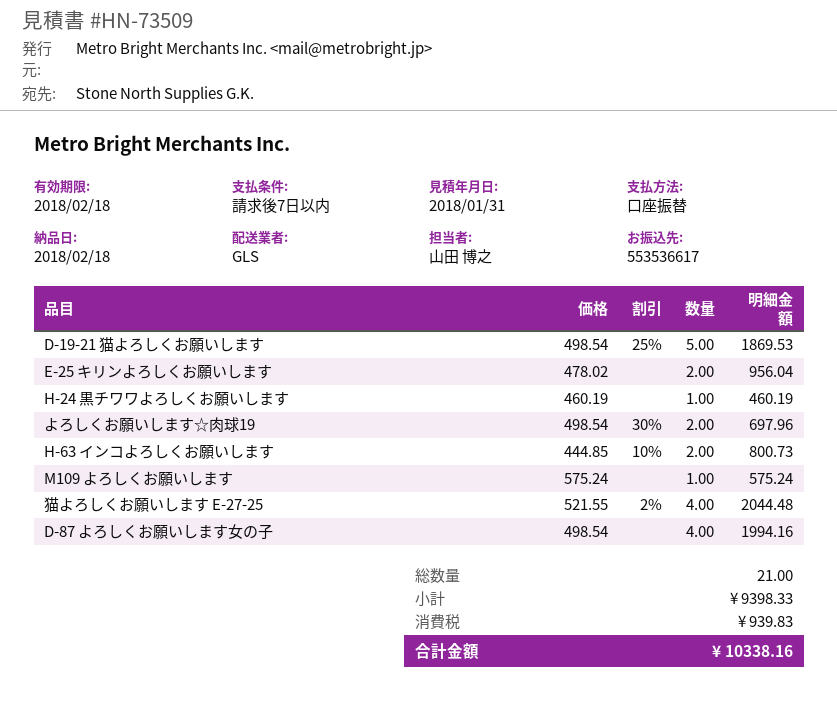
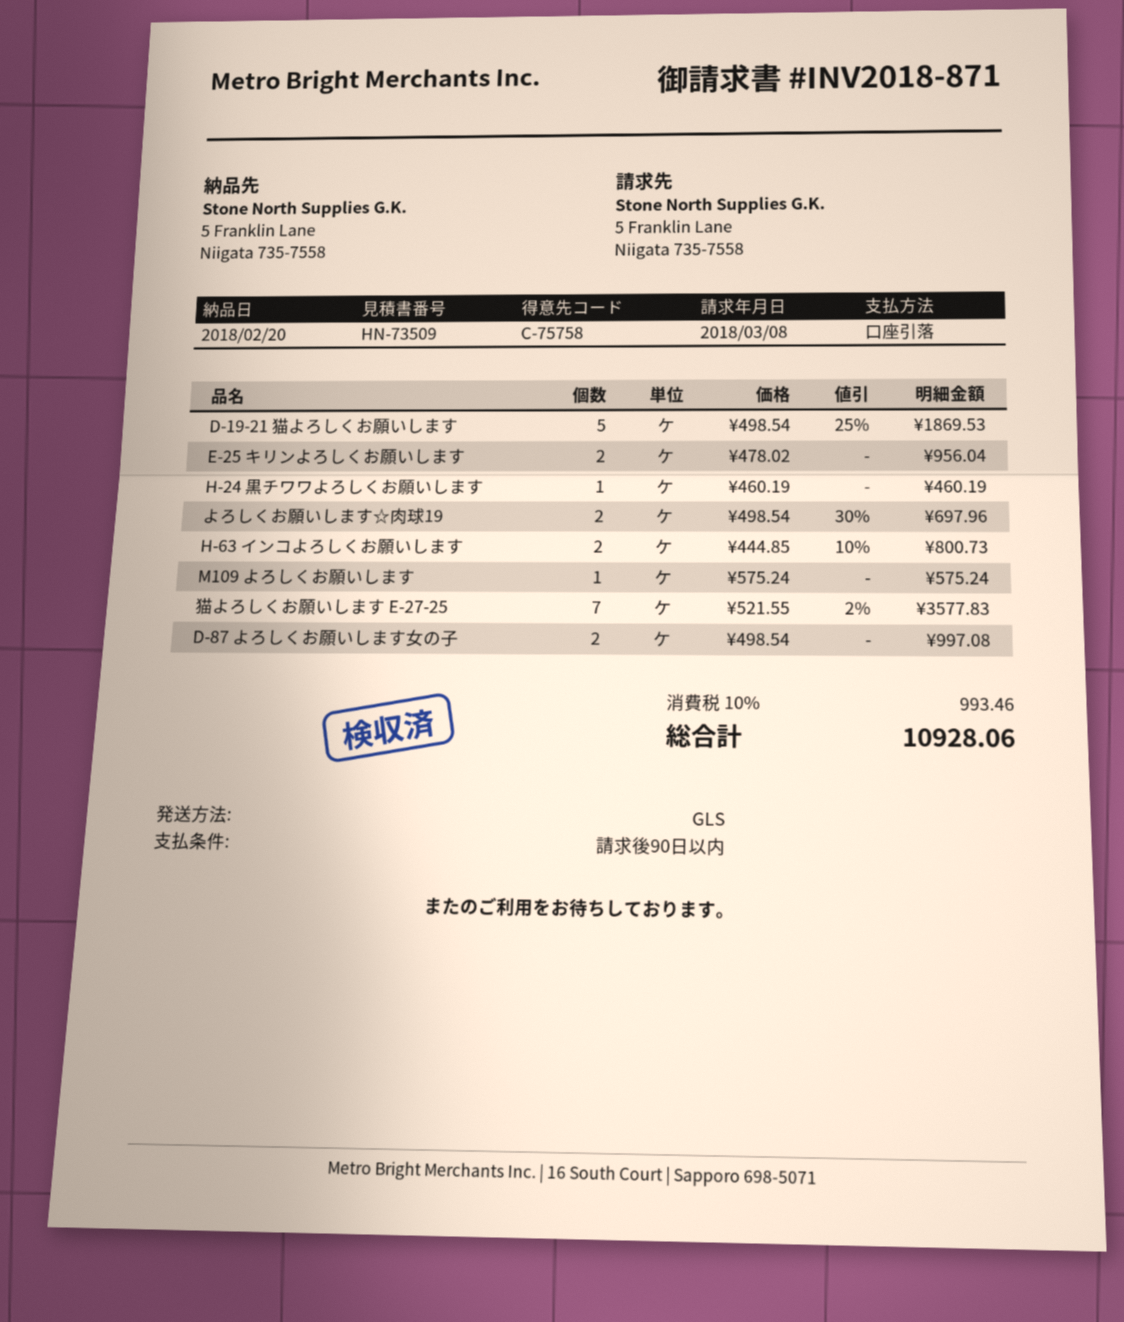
delivery date: 2018-02-18 -> 2018-02-20
payment terms: 7 days -> 90 days
猫よろしくお願いします E-27-25: 4 x 521.55 - 2% = 2044.48 -> 7 x 521.55 - 2% = 3577.83
D-87 よろしくお願いします女の子: 4 x 498.54 = 1994.16 -> 2 x 498.54 = 997.08
tax: 939.83 -> 993.46
total: 10338.16 -> 10928.06

